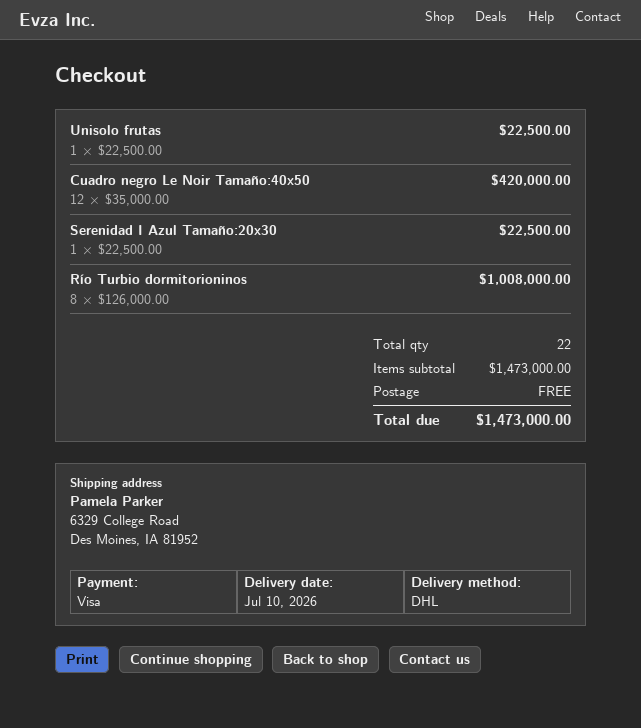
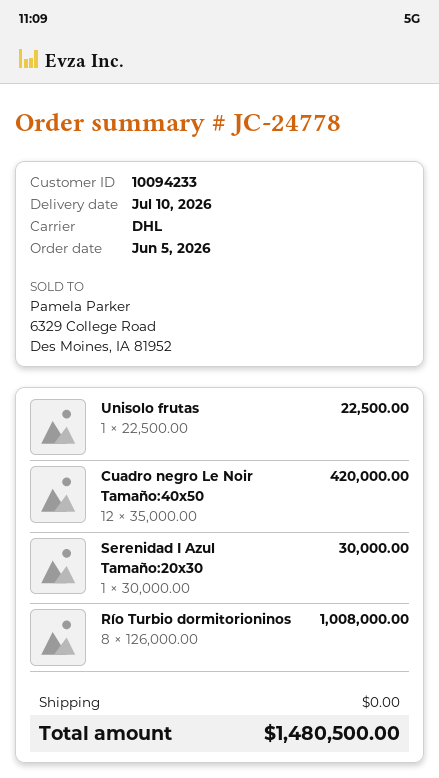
Serenidad I Azul Tamaño:20x30: 1 x 22500.00 = 22500.00 -> 1 x 30000.00 = 30000.00
total: 1473000.00 -> 1480500.00

